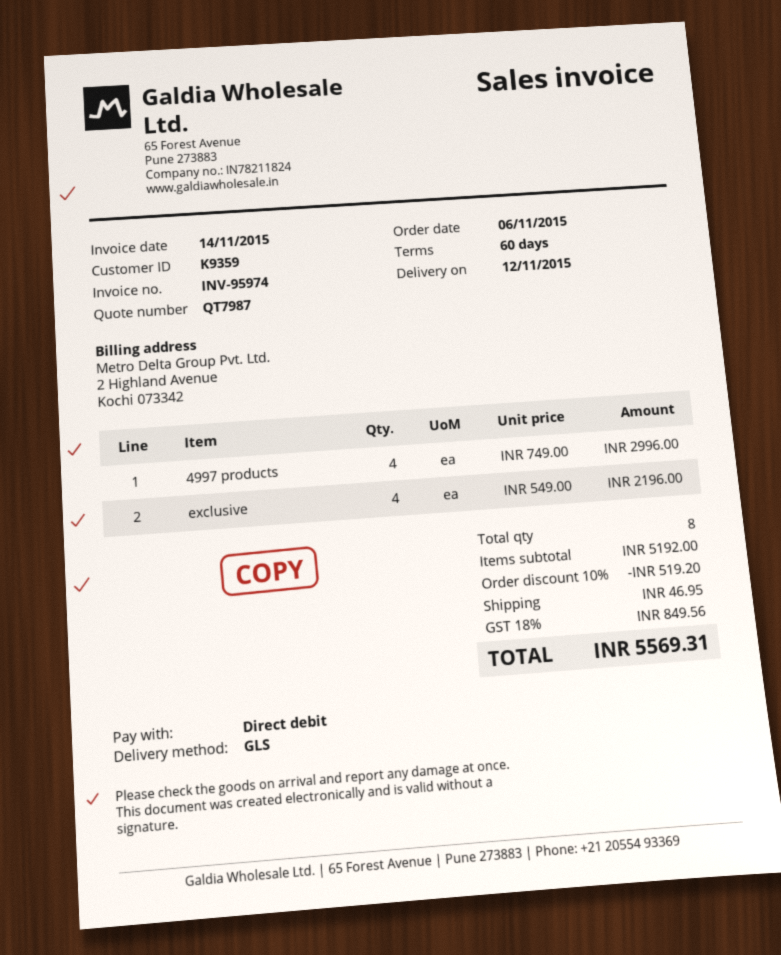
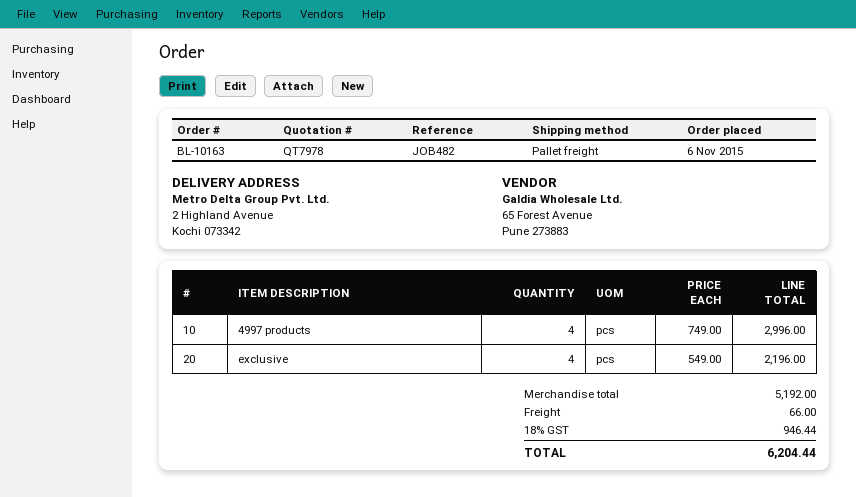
quote number: QT7987 -> QT7978
shipping method: GLS -> pallet freight
discount: 10% = 519.20 -> none
shipping: 46.95 -> 66.00
tax: 18% = 849.56 -> 18% = 946.44
total: 5569.31 -> 6204.44

